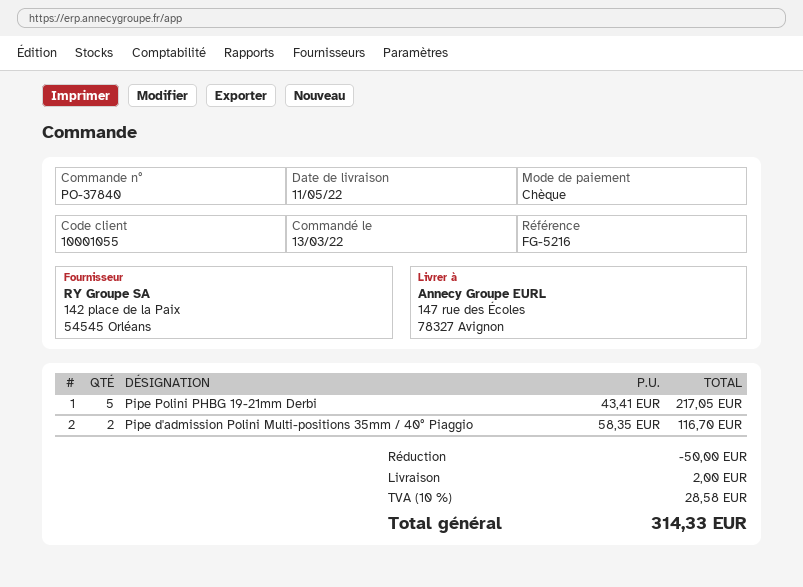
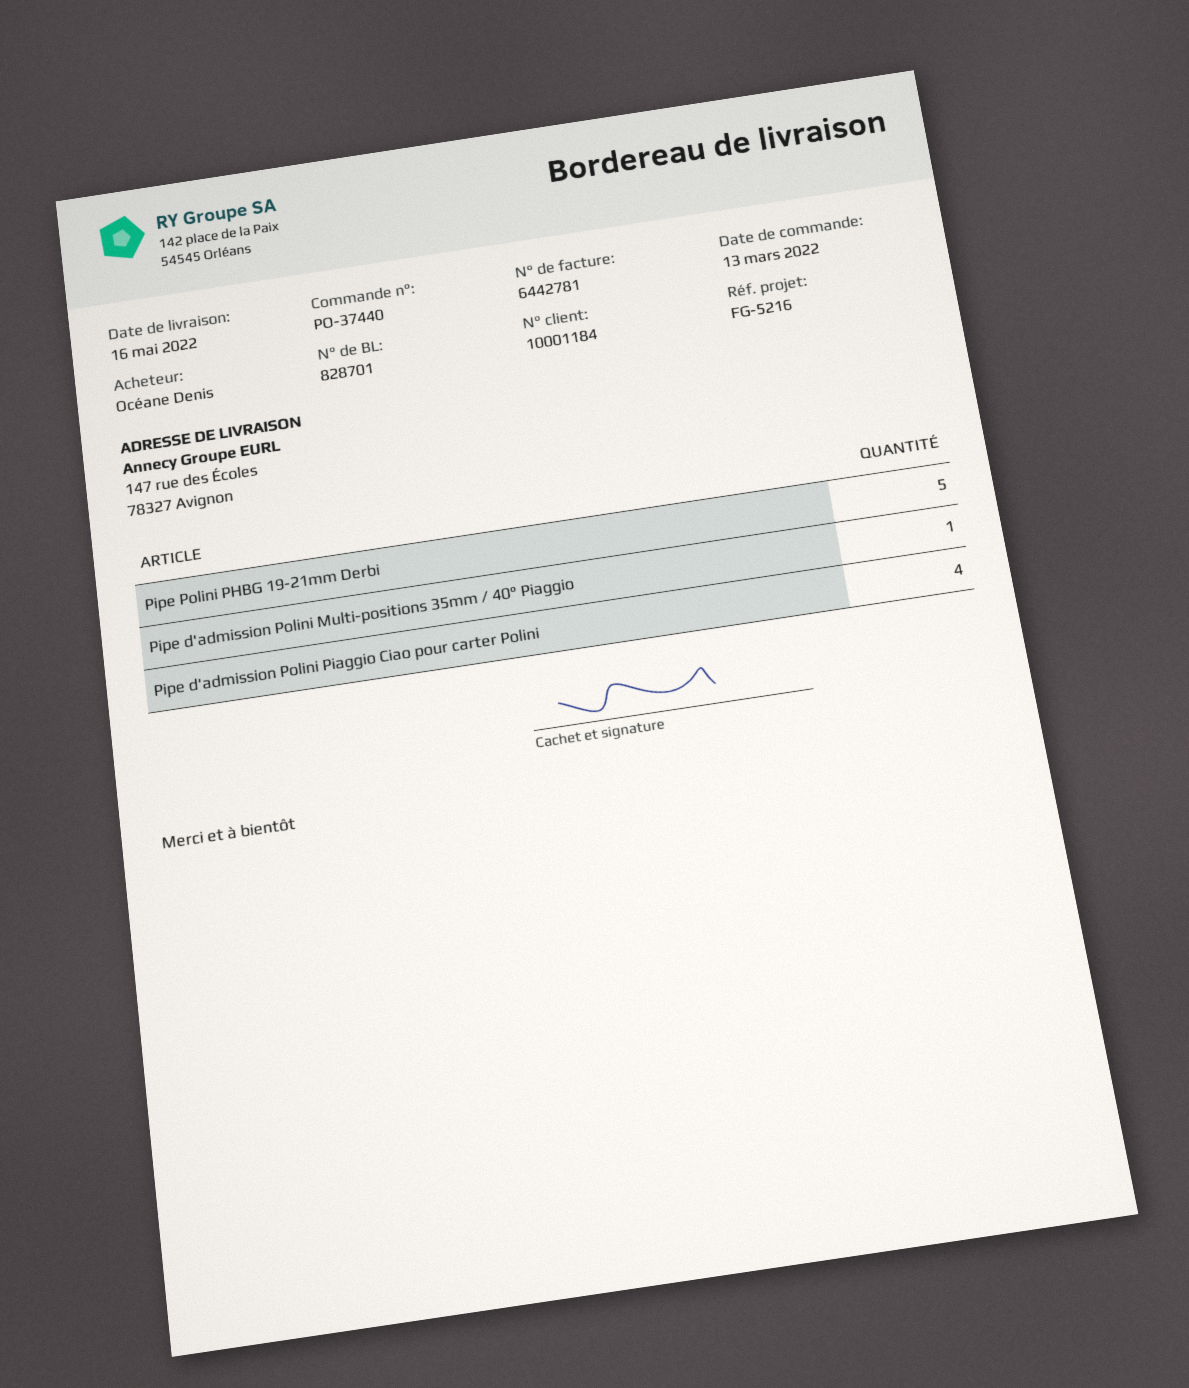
order number: PO-37840 -> PO-37440
delivery date: 2022-05-11 -> 2022-05-16
customer number: 10001055 -> 10001184
Pipe d'admission Polini Multi-positions 35mm / 40° Piaggio: 2 -> 1
Pipe d'admission Polini Piaggio Ciao pour carter Polini: none -> 4

